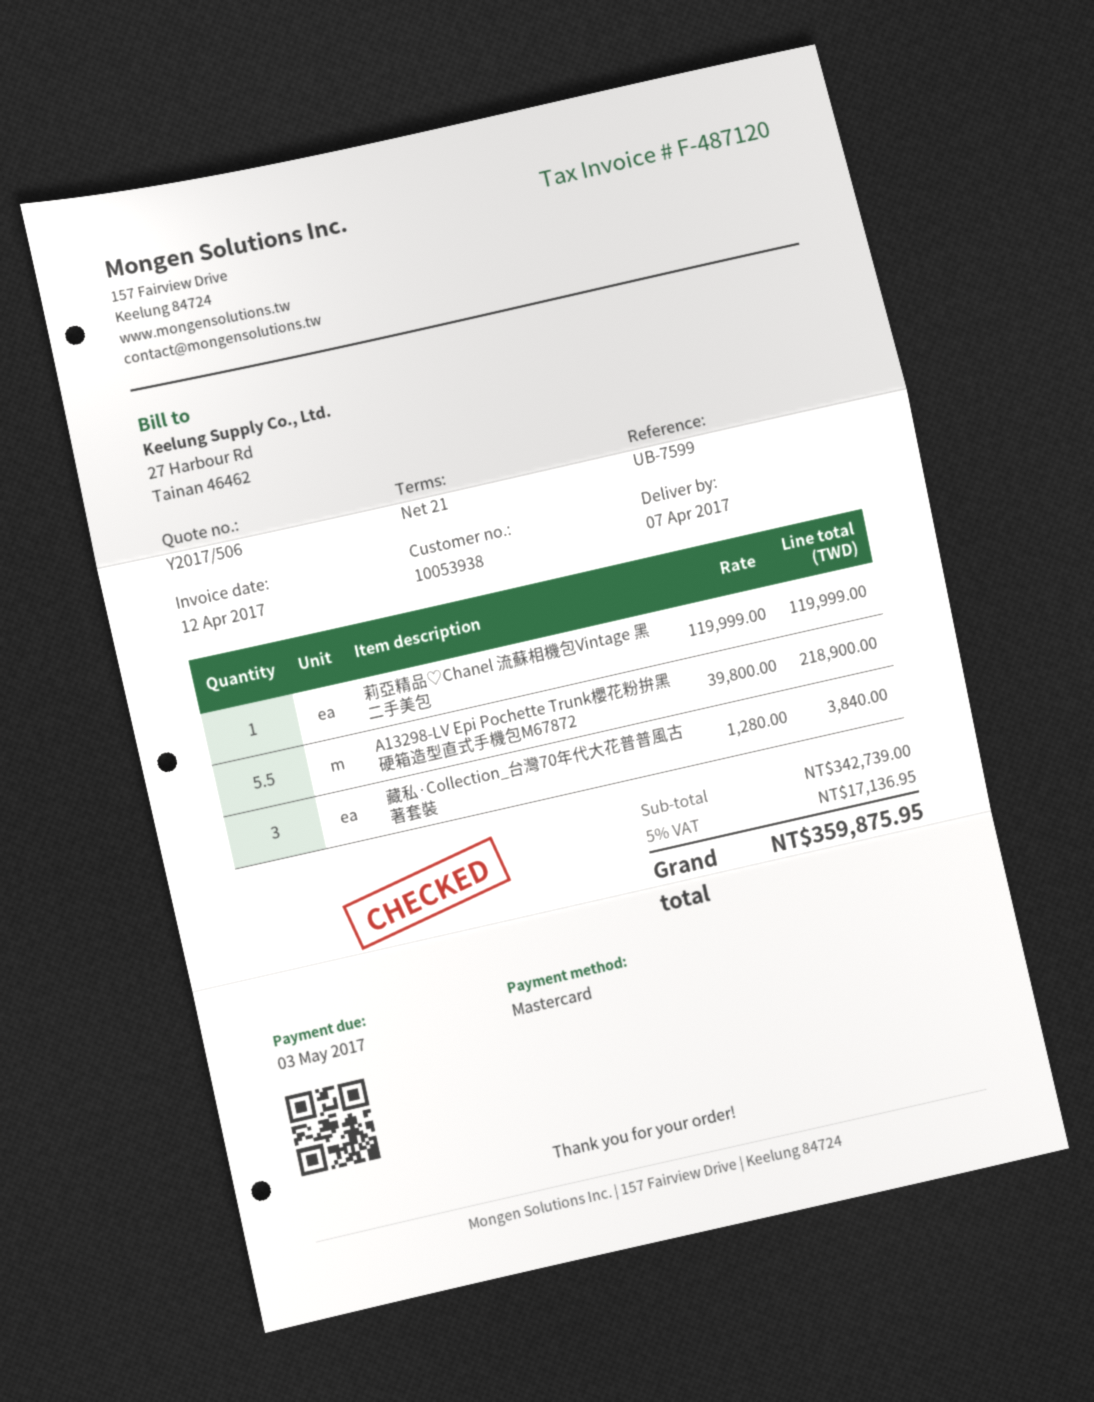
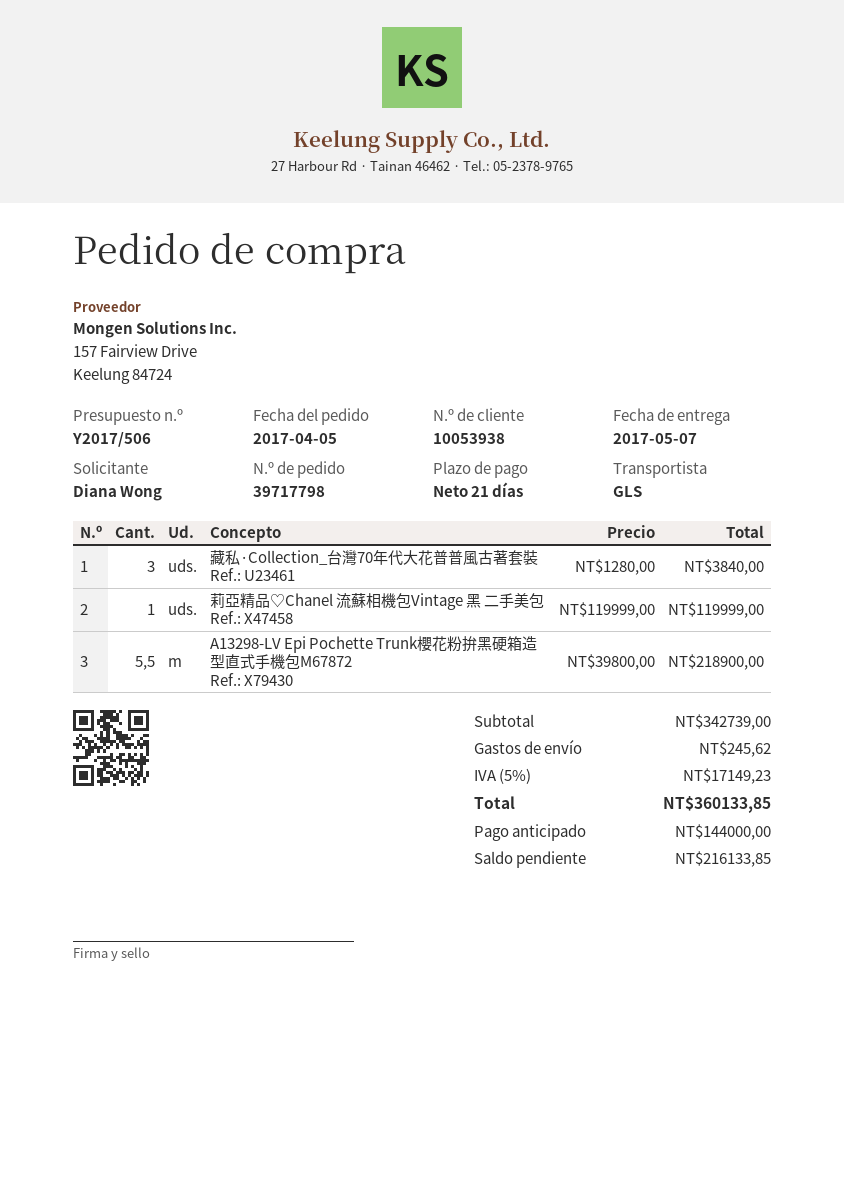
delivery date: 2017-04-07 -> 2017-05-07
shipping: none -> 245.62
tax: 5% = 17136.95 -> 5% = 17149.23
total: 359875.95 -> 360133.85

